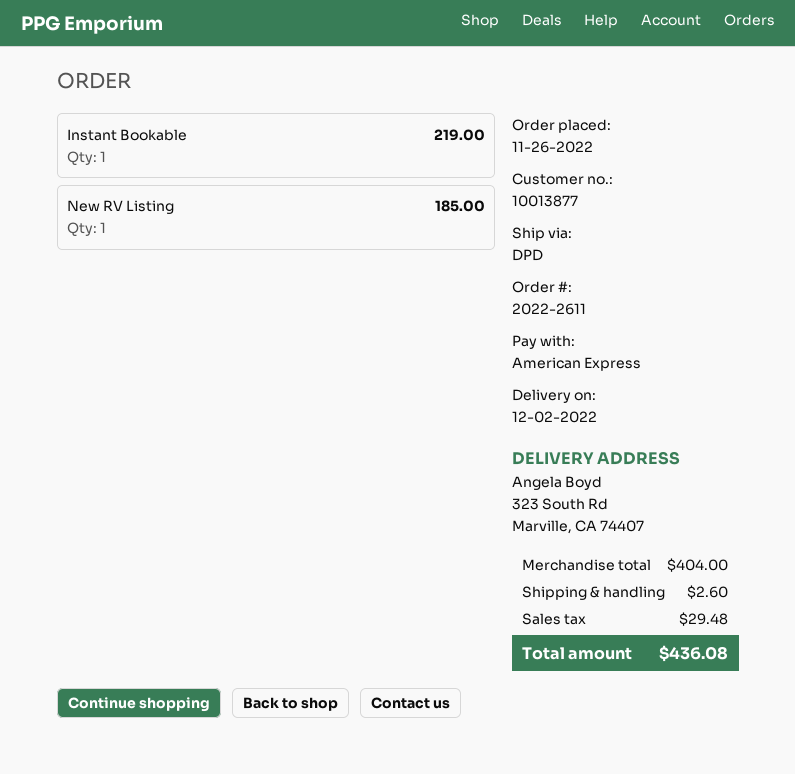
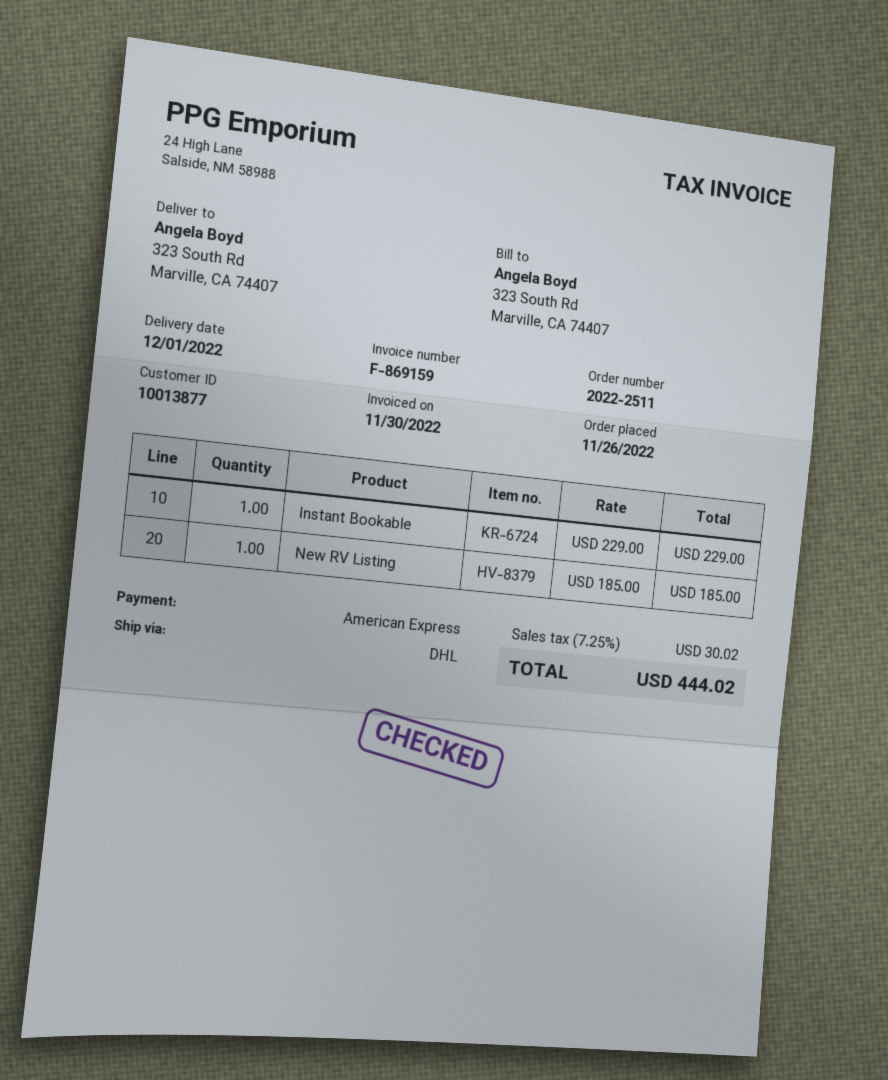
order number: 2022-2611 -> 2022-2511
delivery date: 2022-12-02 -> 2022-12-01
shipping method: DPD -> DHL
Instant Bookable: 1 for 219.00 -> 1 for 229.00
shipping: 2.60 -> none
tax: 29.48 -> 30.02
total: 436.08 -> 444.02

